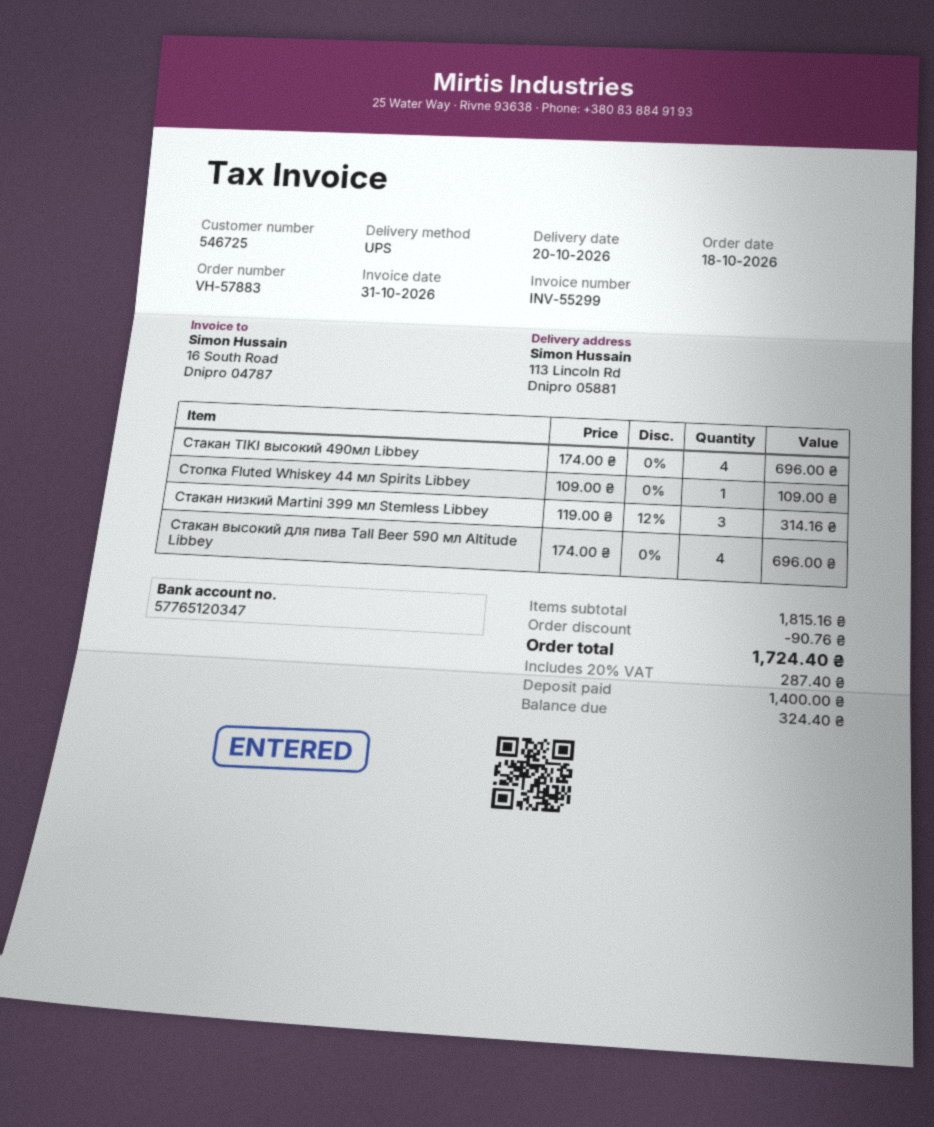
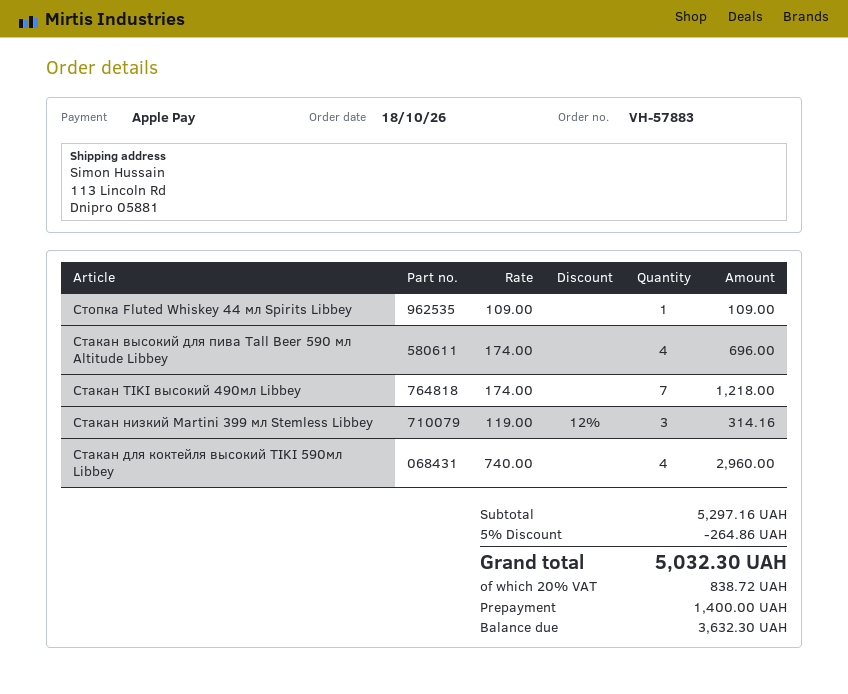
Стакан TIKI высокий 490мл Libbey: 4 x 174.00 = 696.00 -> 7 x 174.00 = 1218.00
Стакан для коктейля высокий TIKI 590мл Libbey: none -> 4 x 740.00 = 2960.00
subtotal: 1815.16 -> 5297.16
discount: 90.76 -> 264.86
tax: 20% = 287.40 -> 20% = 838.72
total: 1724.40 -> 5032.30
balance: 324.40 -> 3632.30

